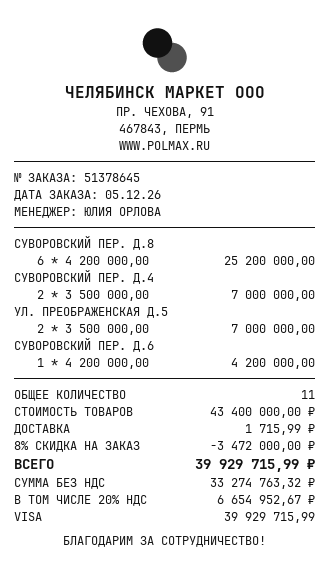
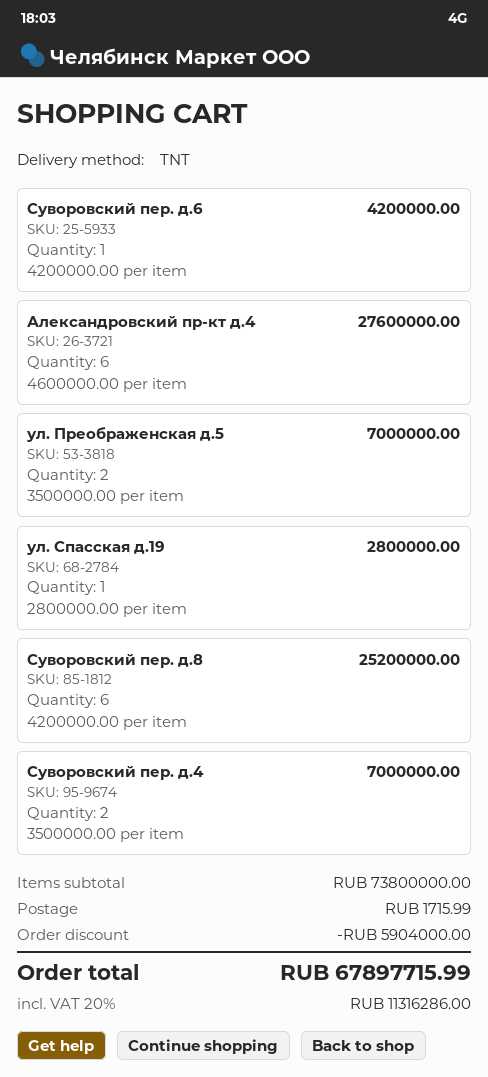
Александровский пр-кт д.4: none -> 6 x 4600000.00 = 27600000.00
ул. Спасская д.19: none -> 1 x 2800000.00 = 2800000.00
subtotal: 43400000.00 -> 73800000.00
discount: 3472000.00 -> 5904000.00
tax: 20% = 6654952.67 -> 20% = 11316286.00
total: 39929715.99 -> 67897715.99

